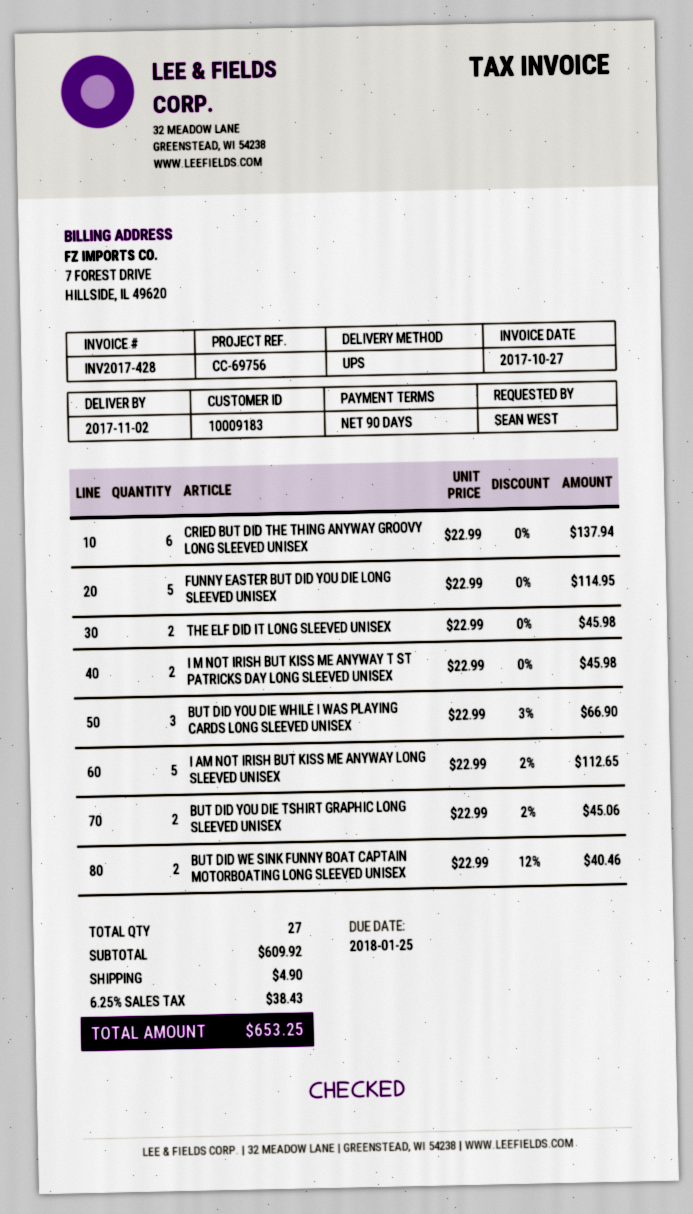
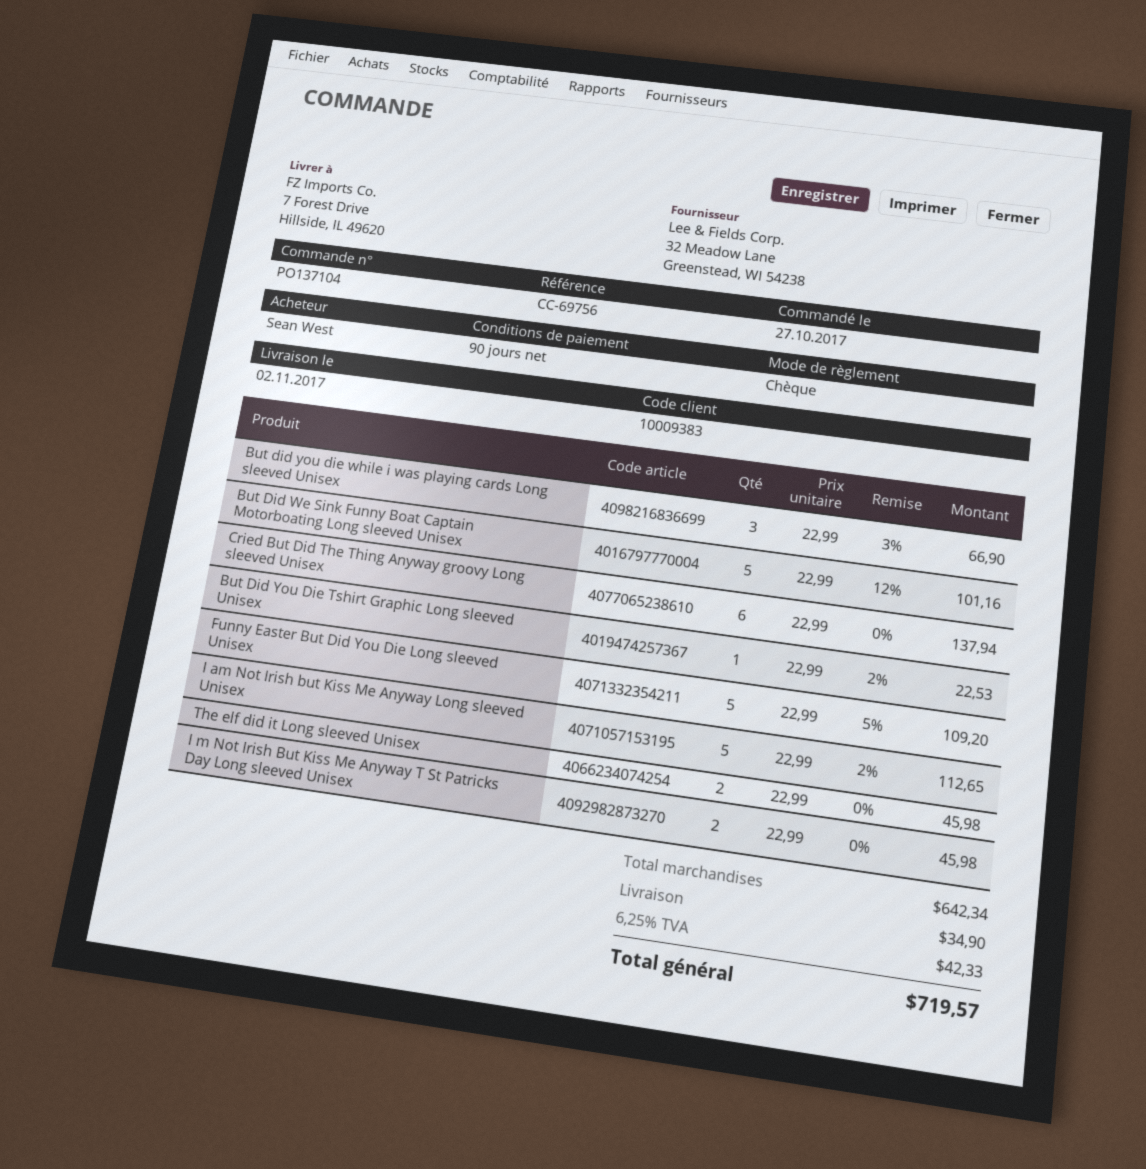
customer number: 10009183 -> 10009383
FUNNY EASTER BUT DID YOU DIE LONG SLEEVED UNISEX: 5 x 22.99 = 114.95 -> 5 x 22.99 - 5% = 109.20
BUT DID YOU DIE TSHIRT GRAPHIC LONG SLEEVED UNISEX: 2 x 22.99 - 2% = 45.06 -> 1 x 22.99 - 2% = 22.53
BUT DID WE SINK FUNNY BOAT CAPTAIN MOTORBOATING LONG SLEEVED UNISEX: 2 x 22.99 - 12% = 40.46 -> 5 x 22.99 - 12% = 101.16
subtotal: 609.92 -> 642.34
shipping: 4.90 -> 34.90
tax: 6.25% = 38.43 -> 6.25% = 42.33
total: 653.25 -> 719.57

